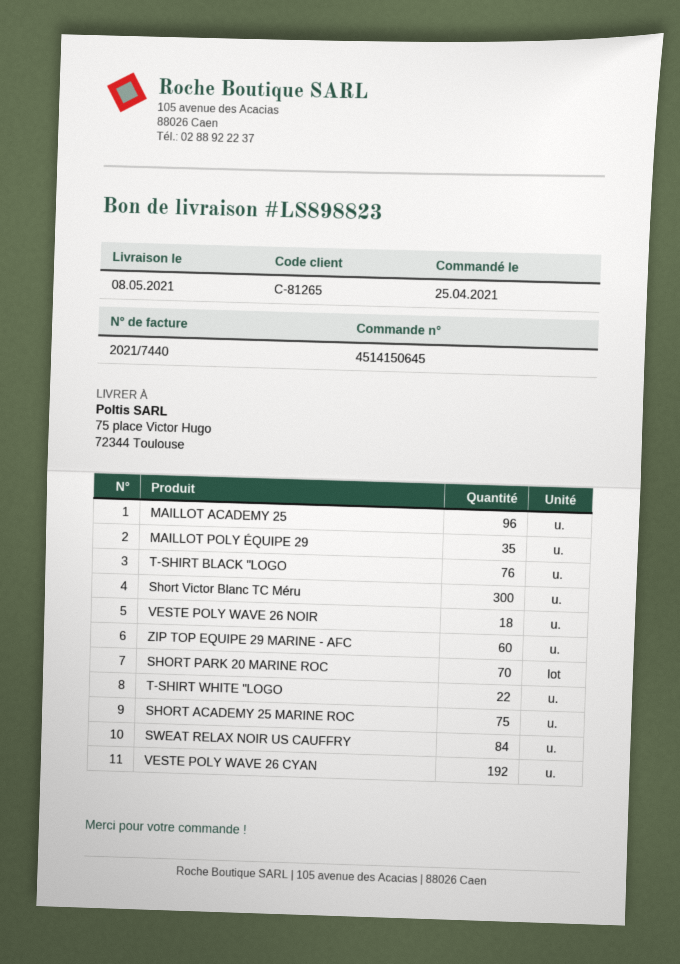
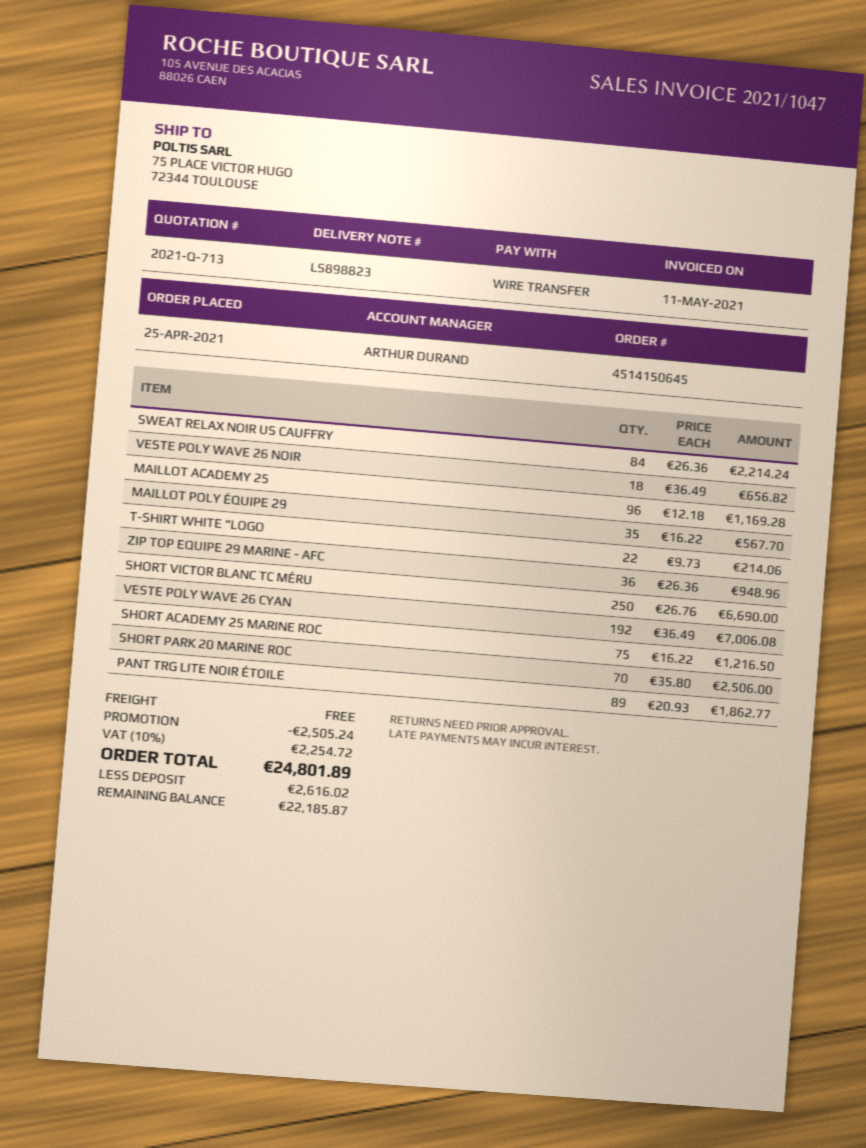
invoice number: 2021/7440 -> 2021/1047
T-SHIRT BLACK "LOGO: 76 -> none
Short Victor Blanc TC Méru: 300 -> 250
ZIP TOP EQUIPE 29 MARINE - AFC: 60 -> 36
PANT TRG LITE NOIR ÉTOILE: none -> 89

